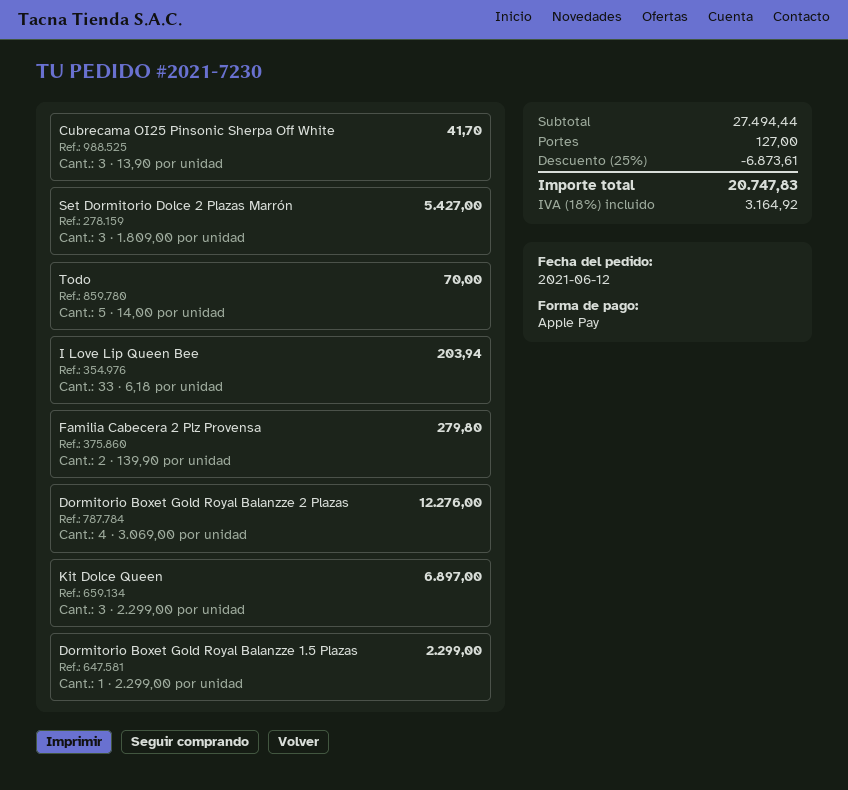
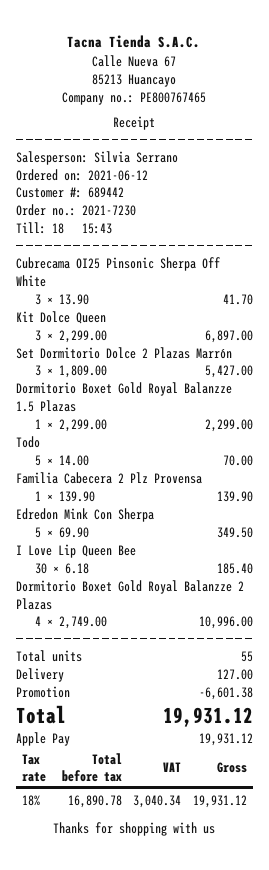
I Love Lip Queen Bee: 33 x 6.18 = 203.94 -> 30 x 6.18 = 185.40
Familia Cabecera 2 Plz Provensa: 2 x 139.90 = 279.80 -> 1 x 139.90 = 139.90
Dormitorio Boxet Gold Royal Balanzze 2 Plazas: 4 x 3069.00 = 12276.00 -> 4 x 2749.00 = 10996.00
Edredon Mink Con Sherpa: none -> 5 x 69.90 = 349.50
discount: 6873.61 -> 6601.38
tax: 18% = 3164.92 -> 18% = 3040.34
total: 20747.83 -> 19931.12

